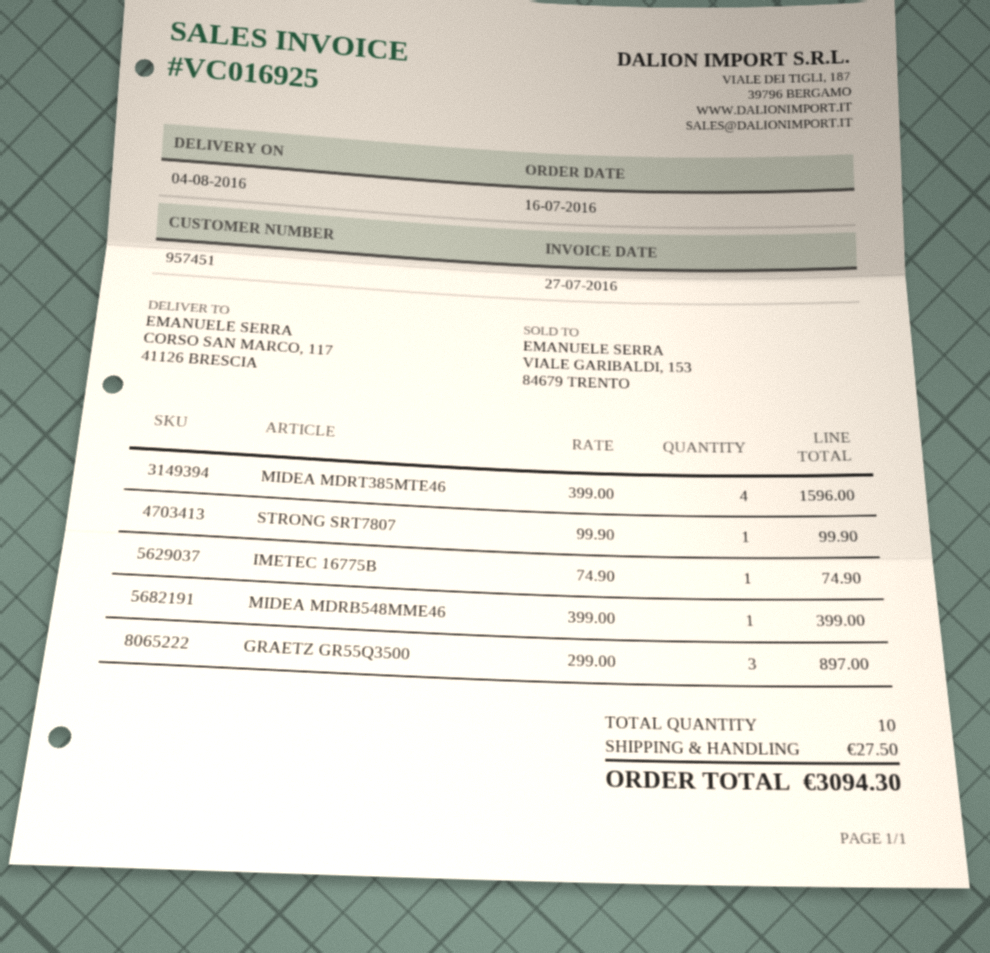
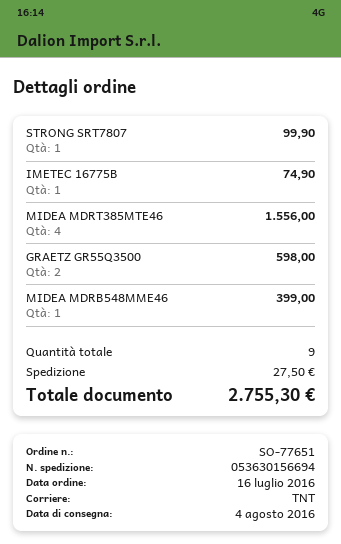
MIDEA MDRT385MTE46: 4 for 1596.00 -> 4 for 1556.00
GRAETZ GR55Q3500: 3 for 897.00 -> 2 for 598.00
total quantity: 10 -> 9
total: 3094.30 -> 2755.30

